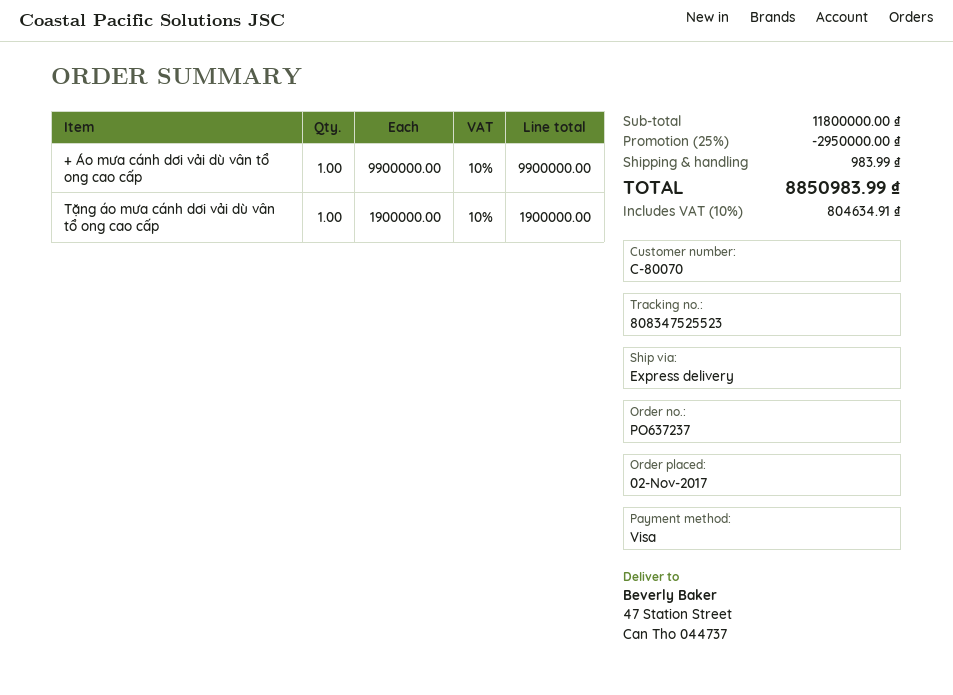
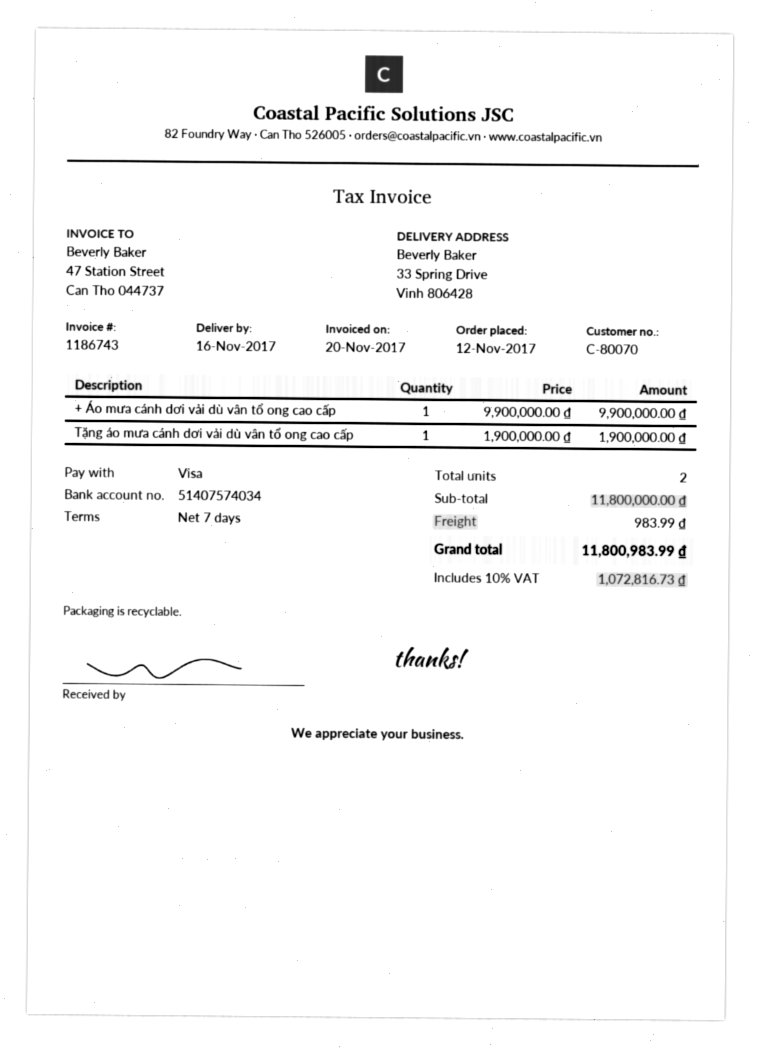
order date: 2017-11-02 -> 2017-11-12
ship to: 47 Station Street, Can Tho 044737 -> 33 Spring Drive, Vinh 806428
discount: 25% = 2950000.00 -> none
tax: 10% = 804634.91 -> 10% = 1072816.73
total: 8850983.99 -> 11800983.99

